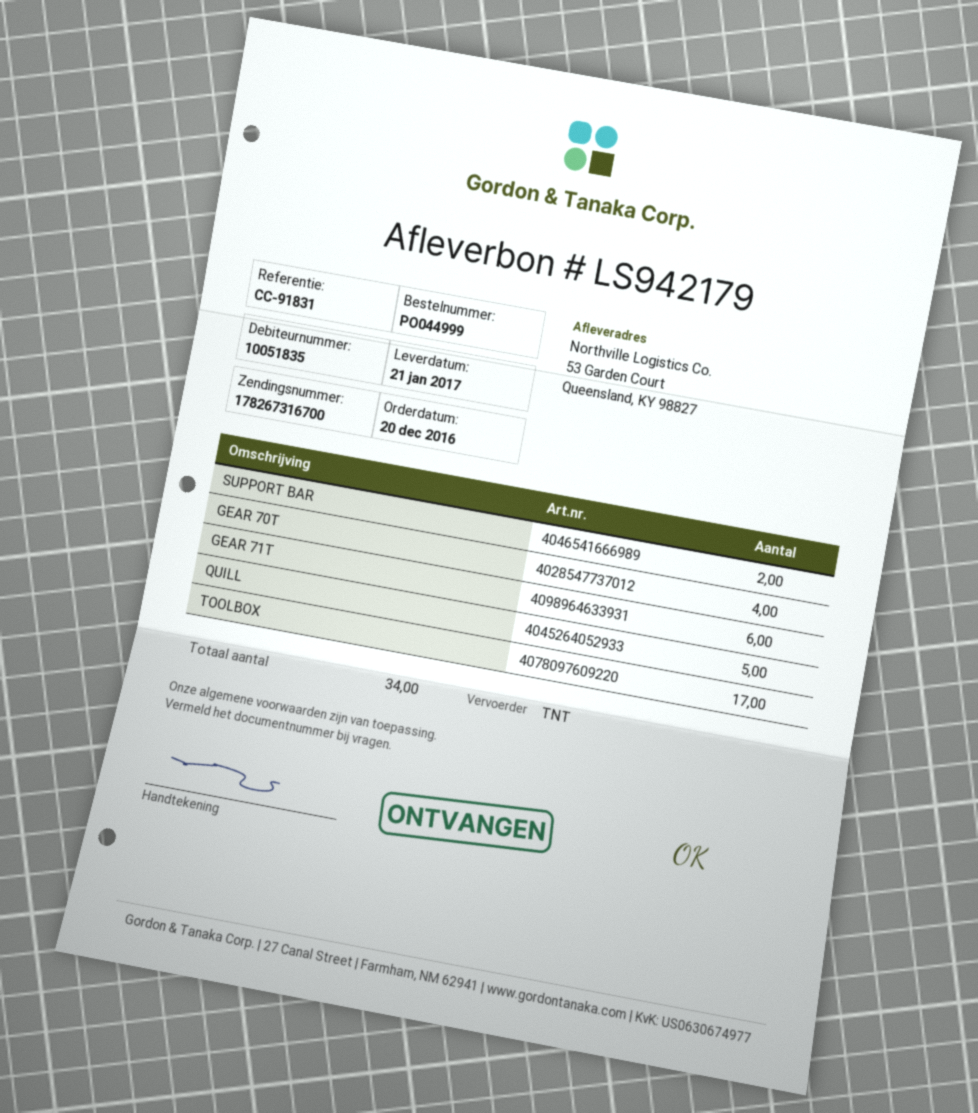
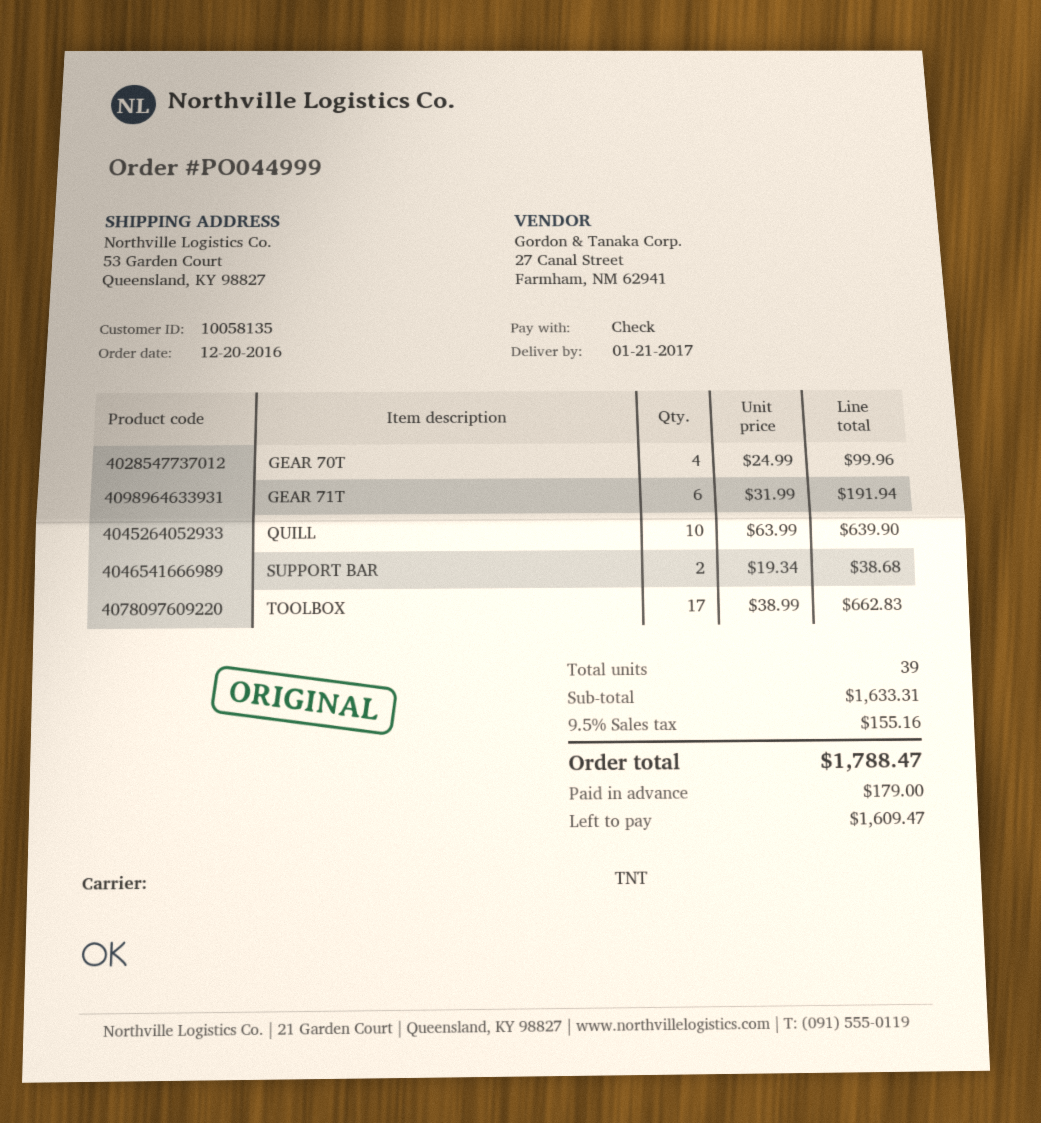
customer number: 10051835 -> 10058135
QUILL: 5 -> 10
total quantity: 34 -> 39

